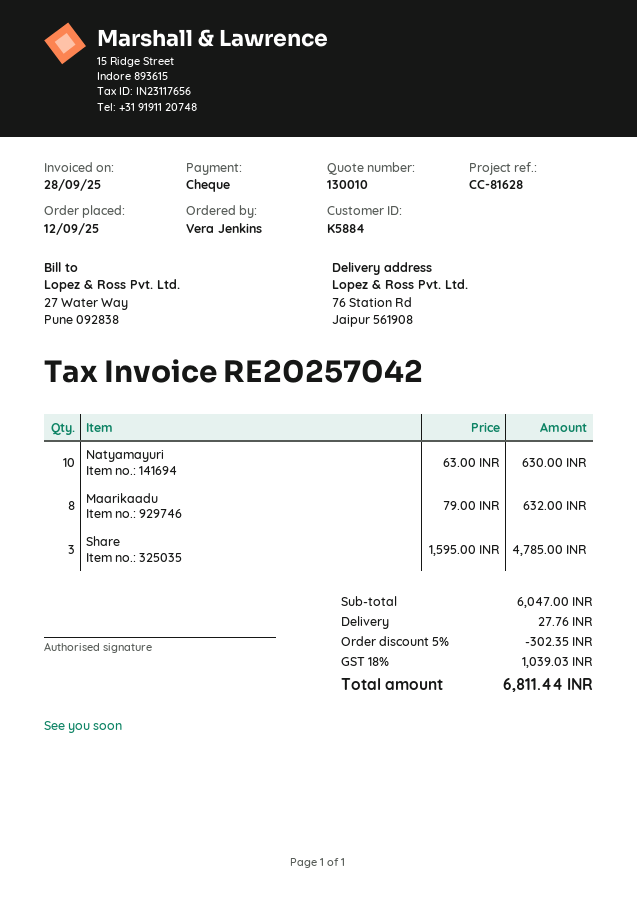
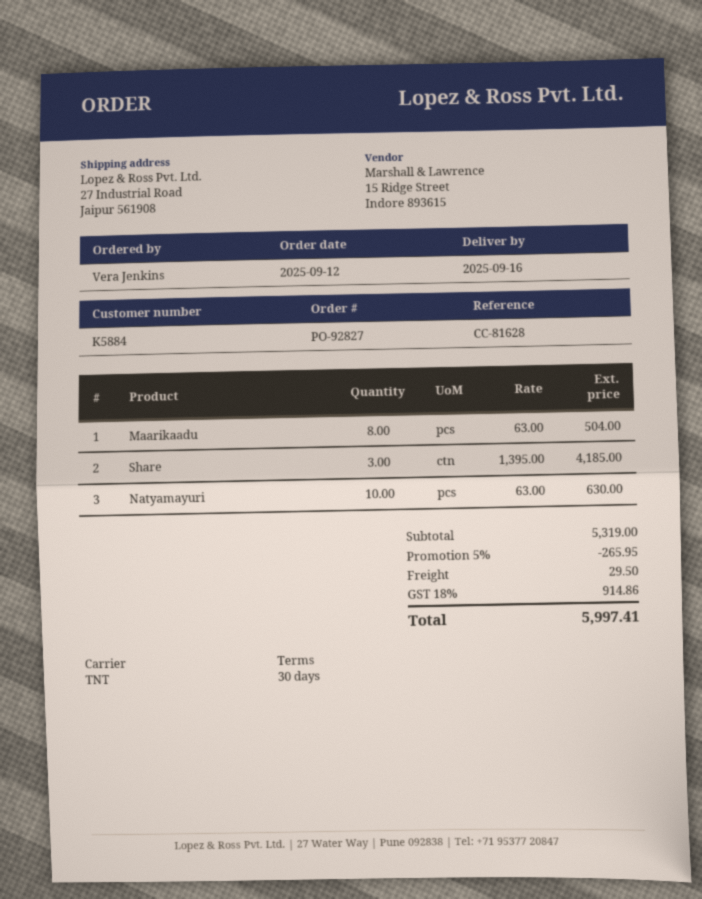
ship to: 76 Station Rd, Jaipur 561908 -> 27 Industrial Road, Jaipur 561908
Maarikaadu: 8 x 79.00 = 632.00 -> 8 x 63.00 = 504.00
Share: 3 x 1595.00 = 4785.00 -> 3 x 1395.00 = 4185.00
subtotal: 6047.00 -> 5319.00
discount: 5% = 302.35 -> 5% = 265.95
shipping: 27.76 -> 29.50
tax: 18% = 1039.03 -> 18% = 914.86
total: 6811.44 -> 5997.41

